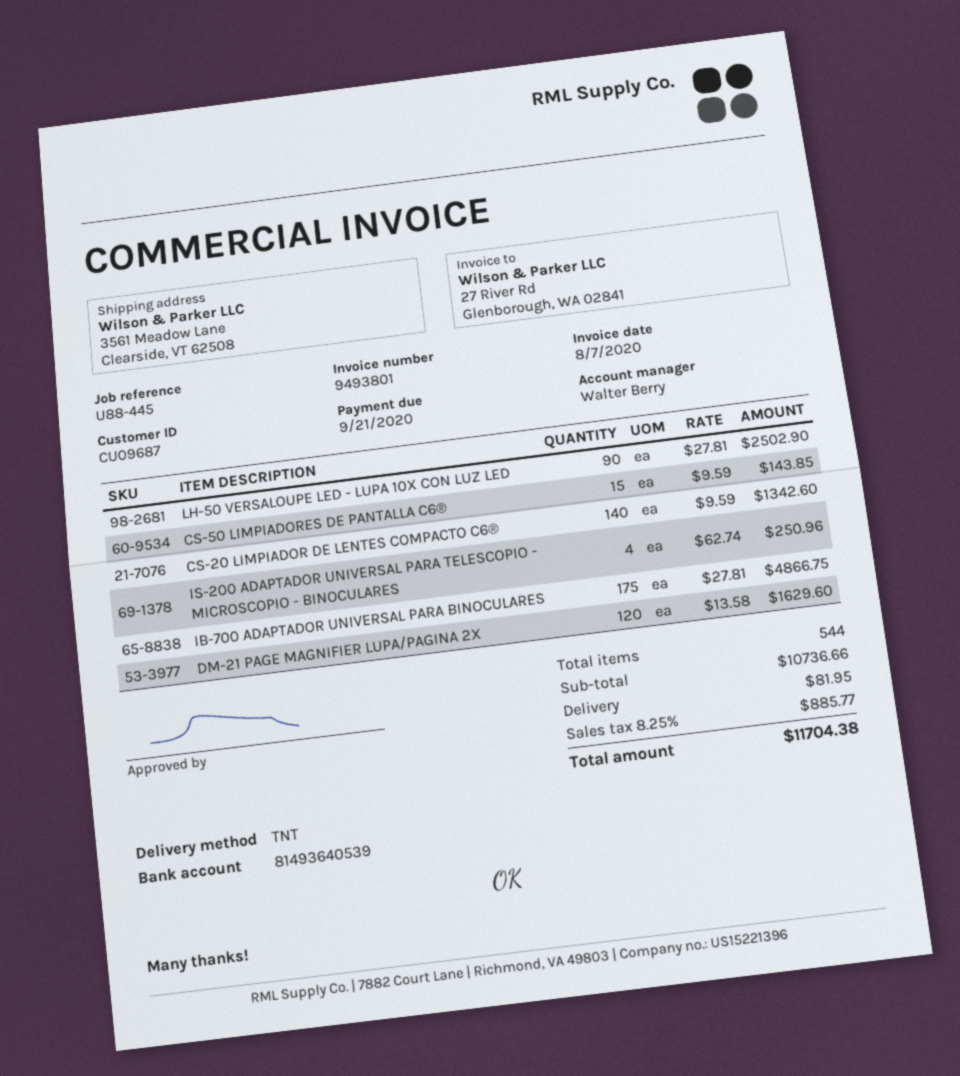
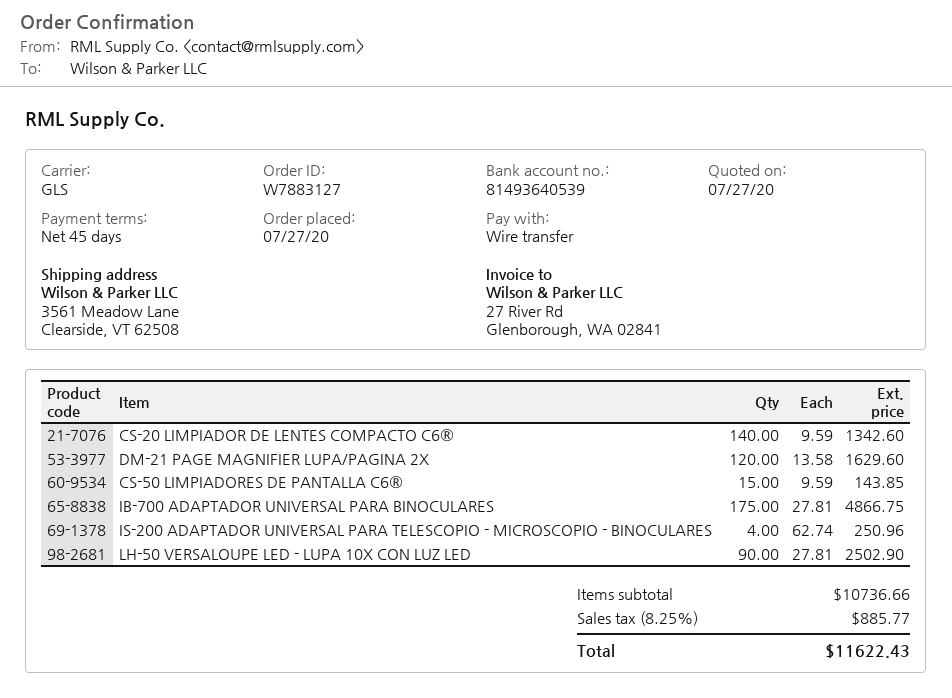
shipping method: TNT -> GLS
shipping: 81.95 -> none
total: 11704.38 -> 11622.43

